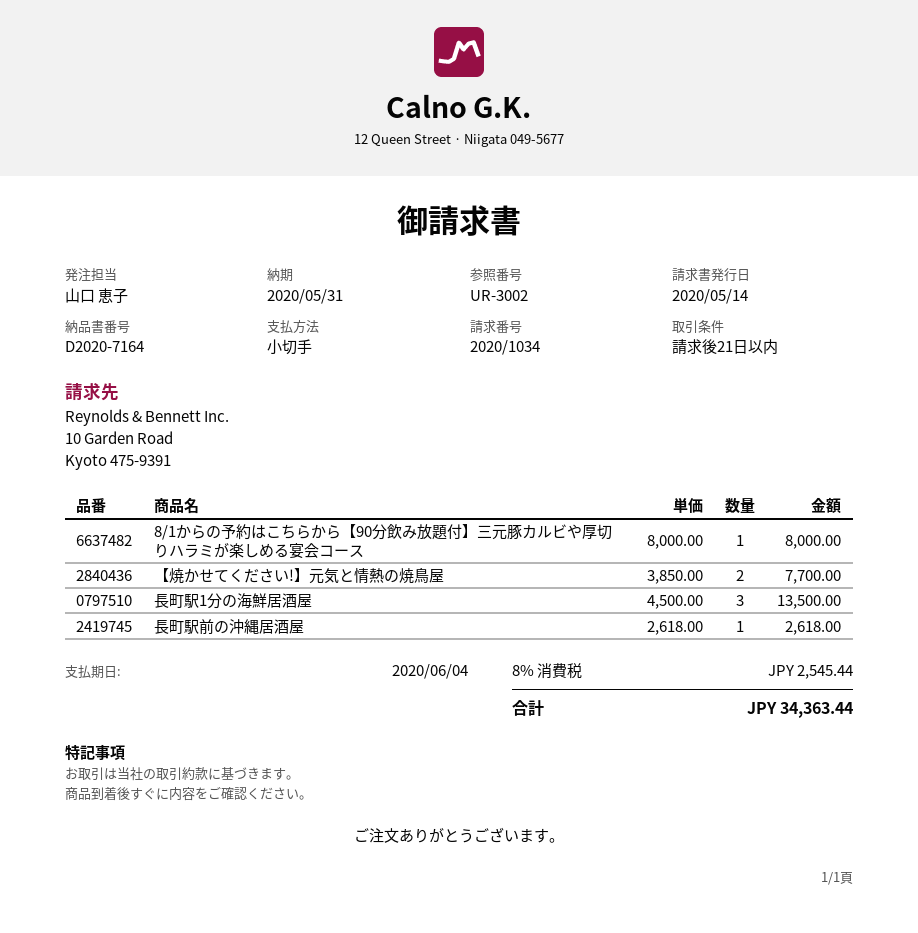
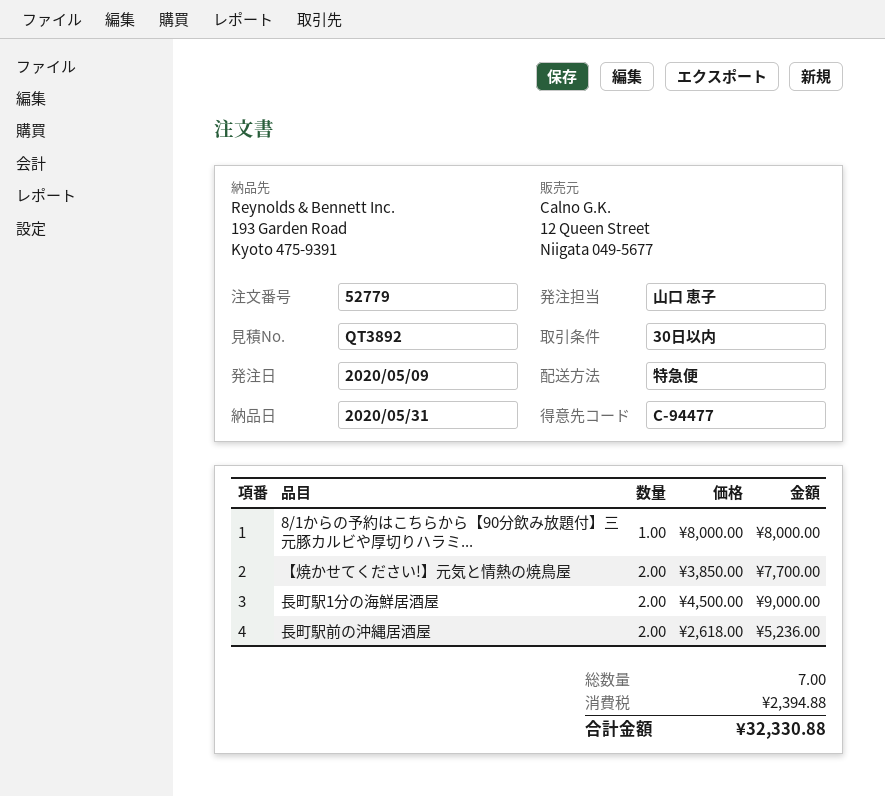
payment terms: 21 days -> 30 days
長町駅1分の海鮮居酒屋: 3 x 4500.00 = 13500.00 -> 2 x 4500.00 = 9000.00
長町駅前の沖縄居酒屋: 1 x 2618.00 = 2618.00 -> 2 x 2618.00 = 5236.00
tax: 2545.44 -> 2394.88
total: 34363.44 -> 32330.88

